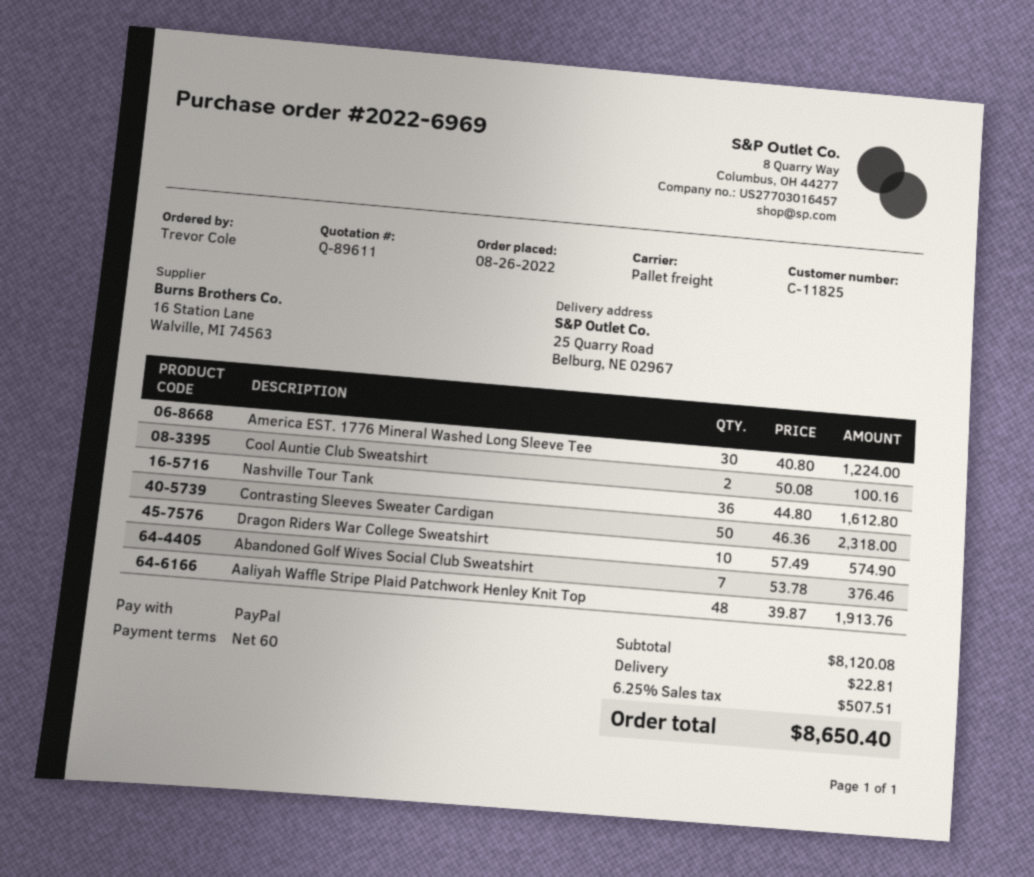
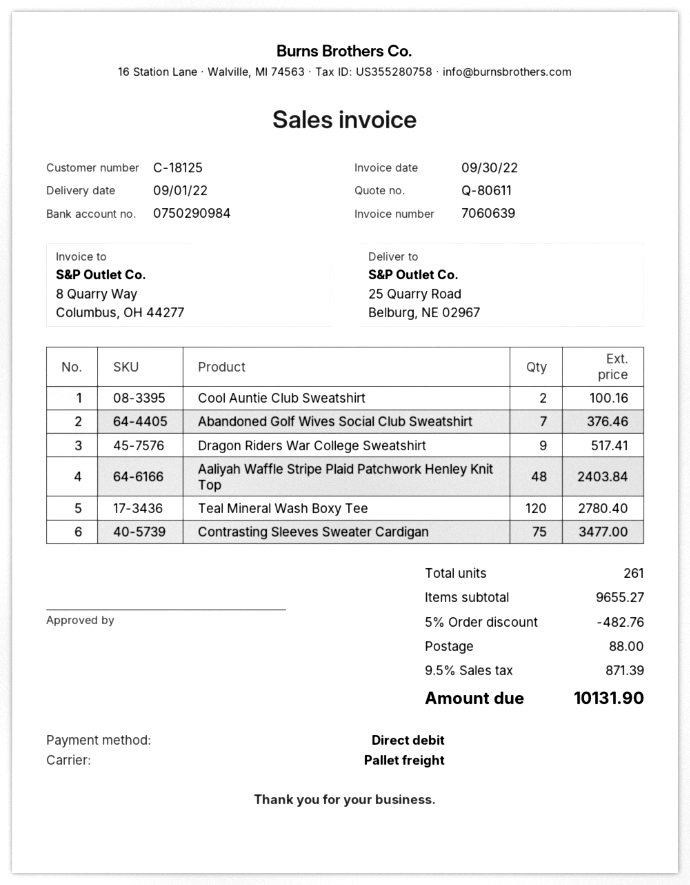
quote number: Q-89611 -> Q-80611
customer number: C-11825 -> C-18125
payment method: PayPal -> direct debit
America EST. 1776 Mineral Washed Long Sleeve Tee: 30 for 1224.00 -> none
Nashville Tour Tank: 36 for 1612.80 -> none
Contrasting Sleeves Sweater Cardigan: 50 for 2318.00 -> 75 for 3477.00
Dragon Riders War College Sweatshirt: 10 for 574.90 -> 9 for 517.41
Aaliyah Waffle Stripe Plaid Patchwork Henley Knit Top: 48 for 1913.76 -> 48 for 2403.84
Teal Mineral Wash Boxy Tee: none -> 120 for 2780.40
subtotal: 8120.08 -> 9655.27
discount: none -> 5% = 482.76
shipping: 22.81 -> 88.00
tax: 6.25% = 507.51 -> 9.5% = 871.39
total: 8650.40 -> 10131.90

